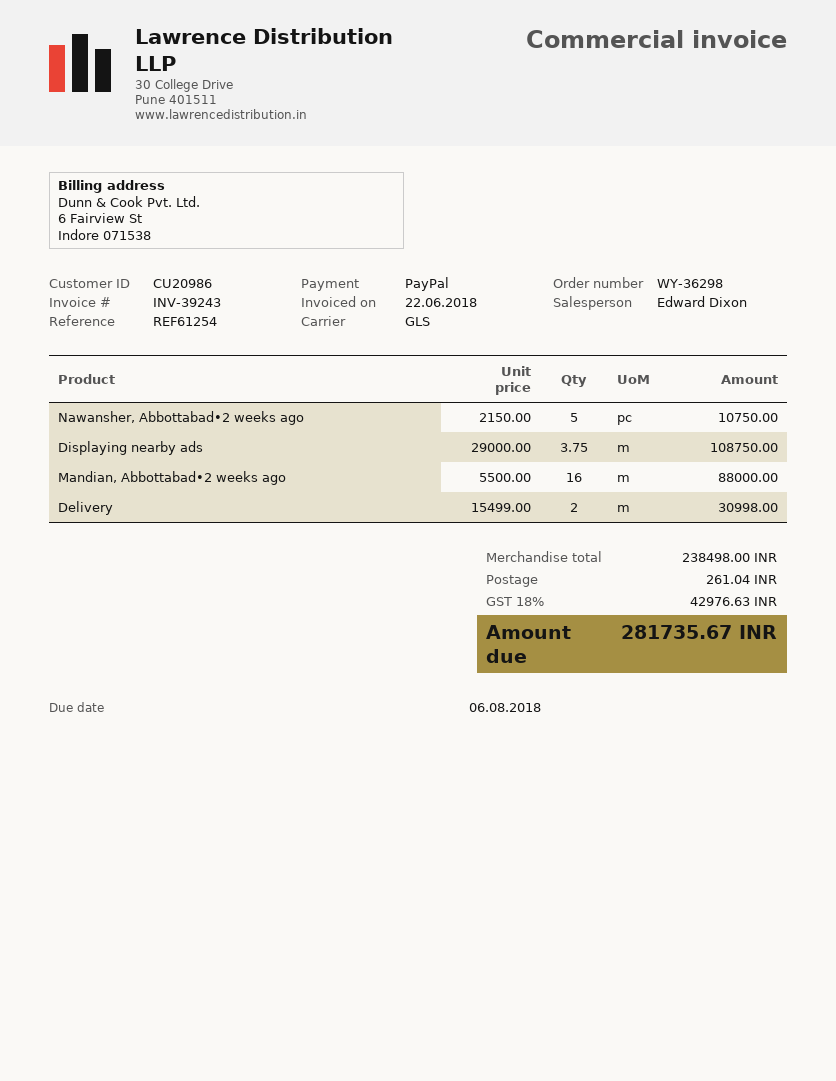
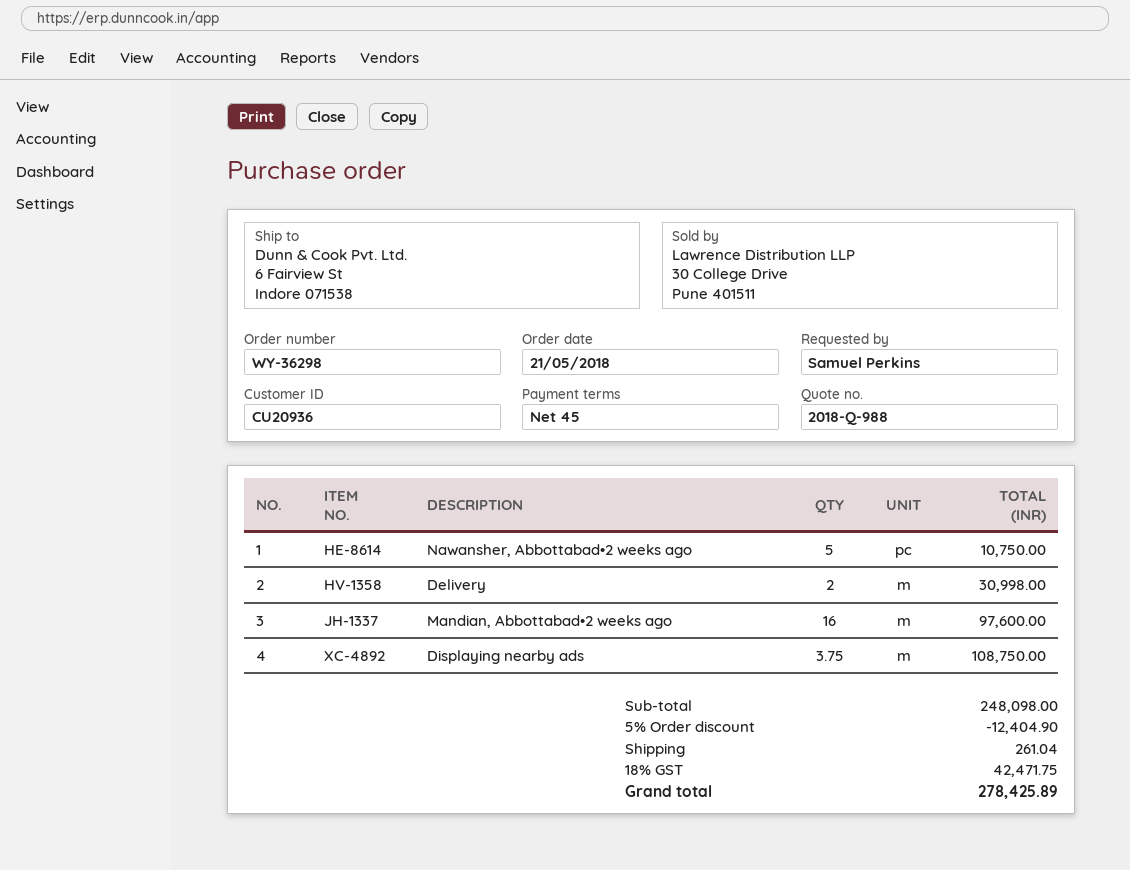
customer number: CU20986 -> CU20936
Mandian, Abbottabad•2 weeks ago: 16 for 88000.00 -> 16 for 97600.00
subtotal: 238498.00 -> 248098.00
discount: none -> 5% = 12404.90
tax: 18% = 42976.63 -> 18% = 42471.75
total: 281735.67 -> 278425.89

